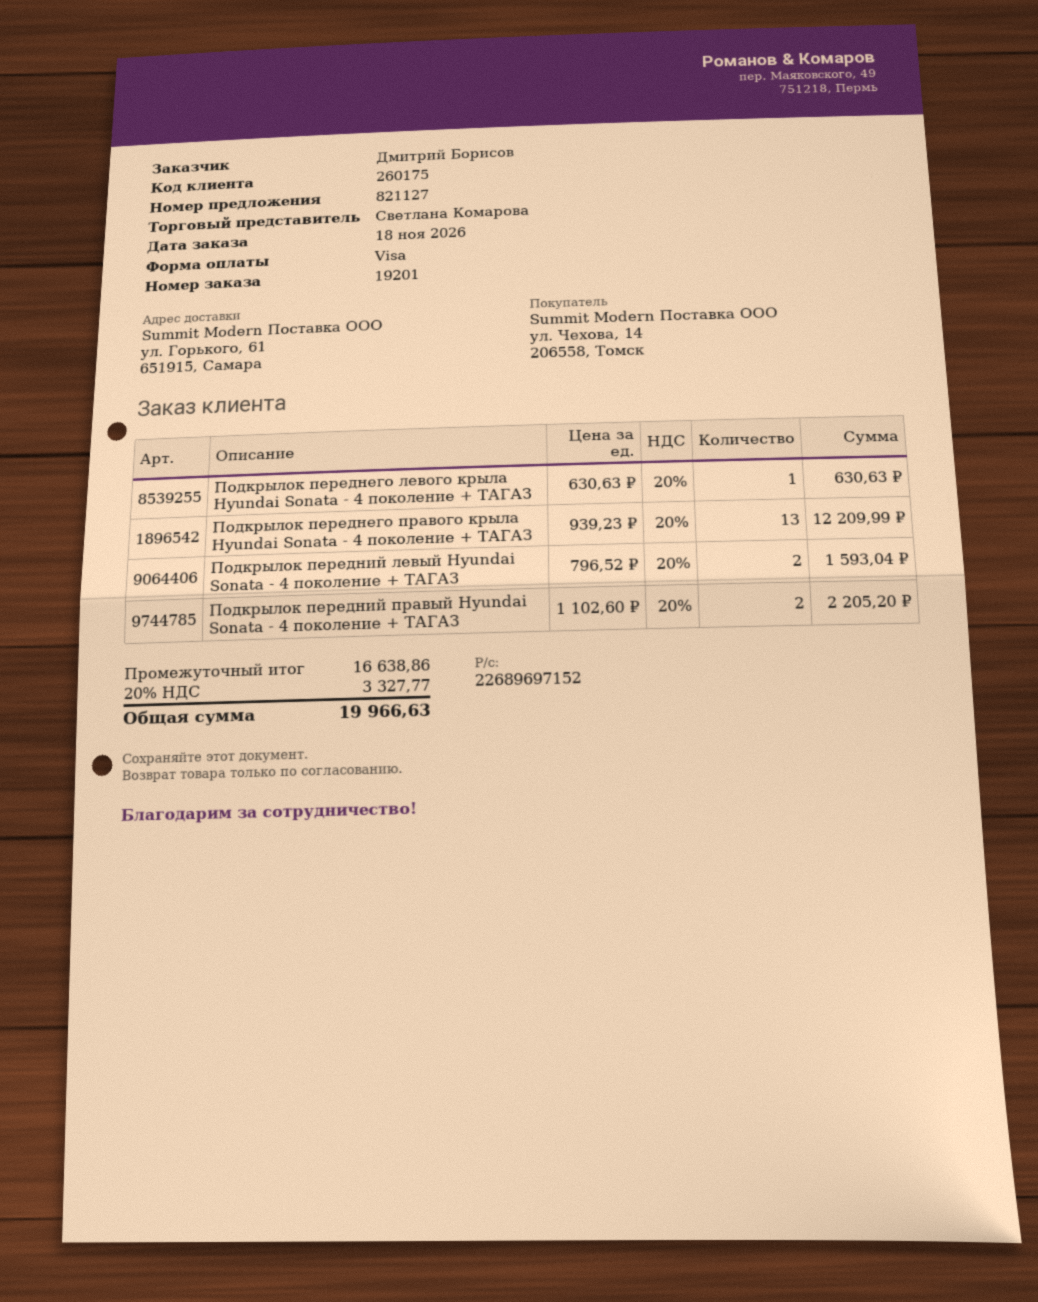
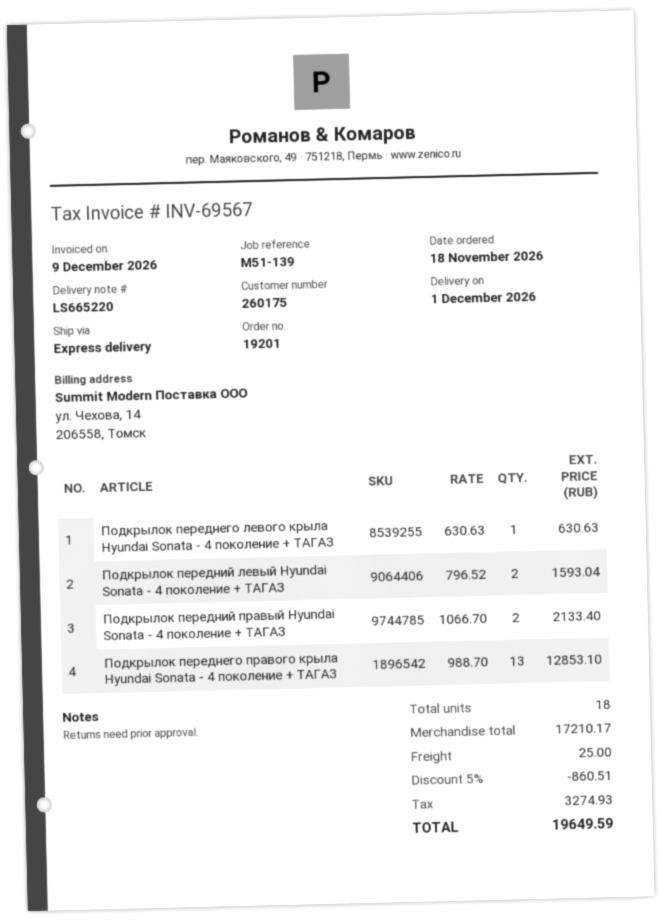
Подкрылок переднего правого крыла Hyundai Sonata - 4 поколение + ТАГАЗ: 13 x 939.23 = 12209.99 -> 13 x 988.70 = 12853.10
Подкрылок передний правый Hyundai Sonata - 4 поколение + ТАГАЗ: 2 x 1102.60 = 2205.20 -> 2 x 1066.70 = 2133.40
subtotal: 16638.86 -> 17210.17
discount: none -> 5% = 860.51
shipping: none -> 25.00
tax: 3327.77 -> 3274.93
total: 19966.63 -> 19649.59

